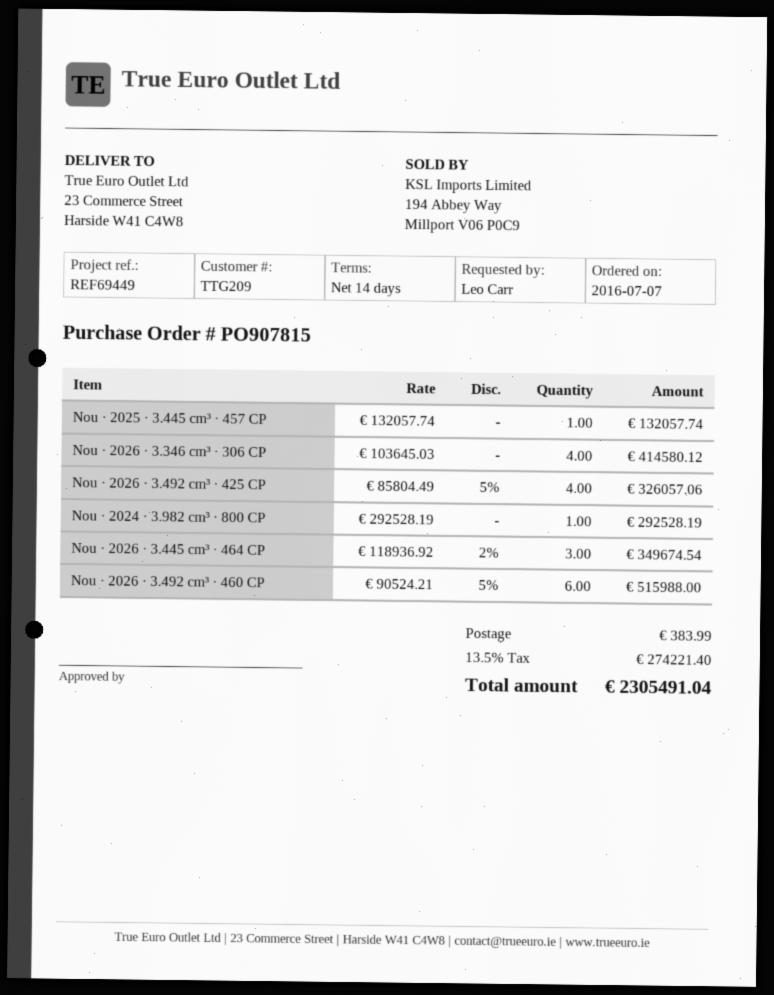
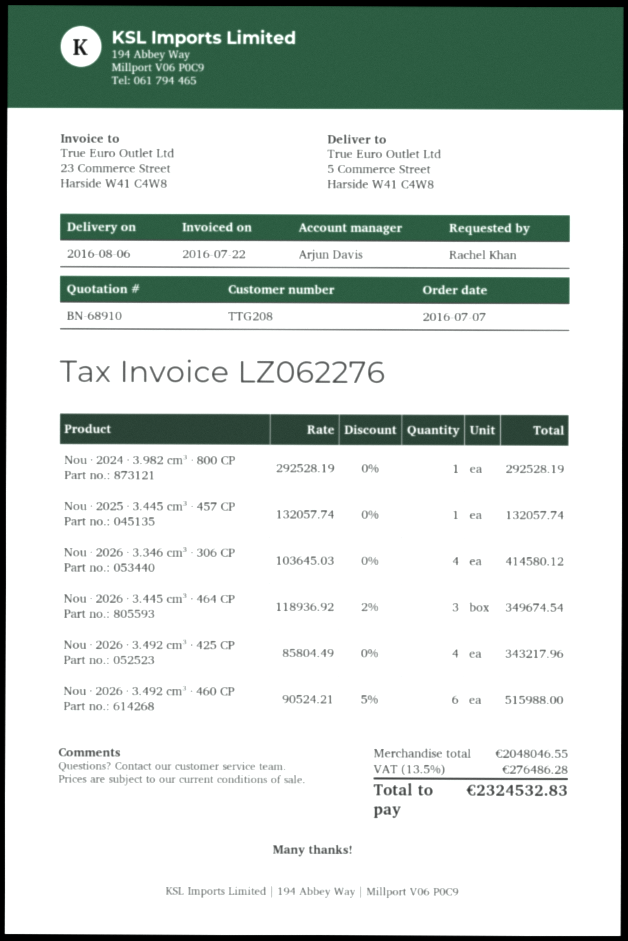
customer number: TTG209 -> TTG208
ordered by: Leo Carr -> Rachel Khan
ship to: 23 Commerce Street, Harside W41 C4W8 -> 5 Commerce Street, Harside W41 C4W8
Nou · 2026 · 3.492 cm³ · 425 CP: 4 x 85804.49 - 5% = 326057.06 -> 4 x 85804.49 = 343217.96
shipping: 383.99 -> none
tax: 13.5% = 274221.40 -> 13.5% = 276486.28
total: 2305491.04 -> 2324532.83

